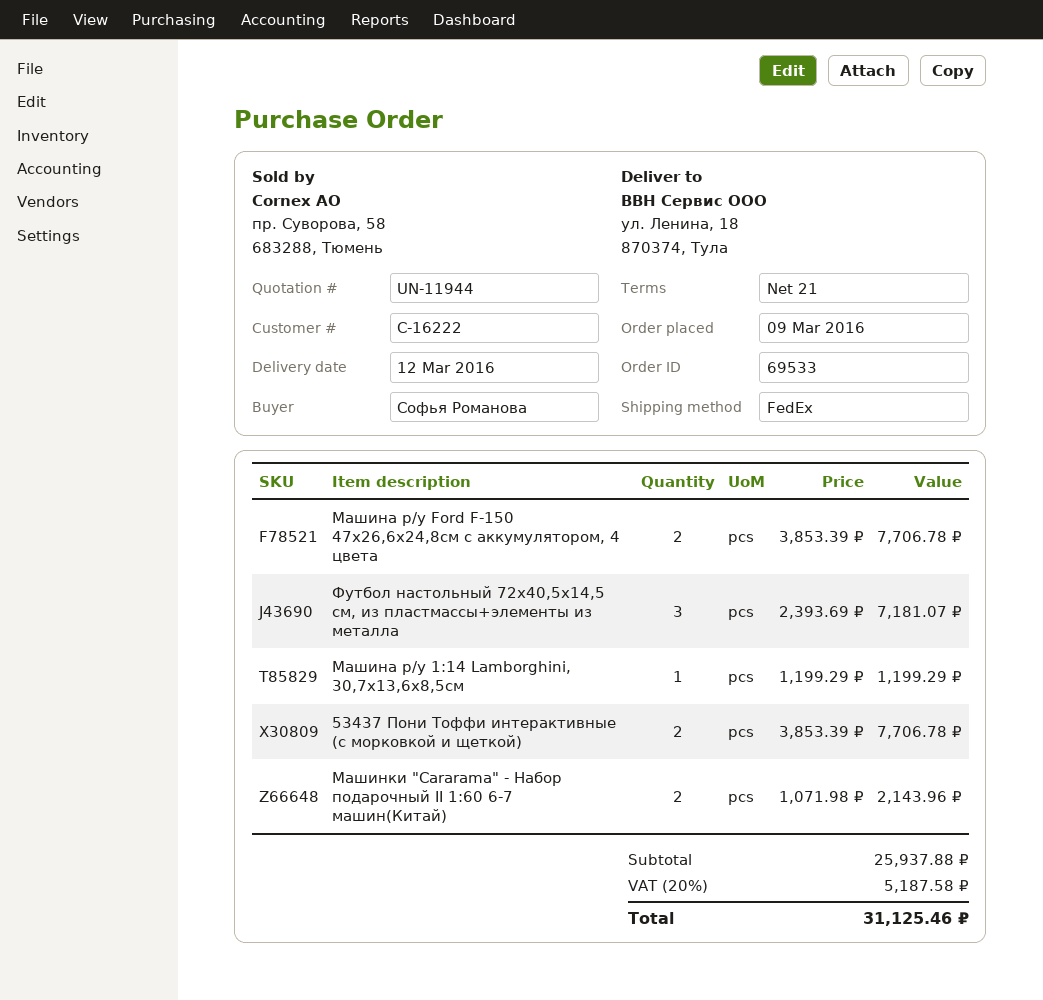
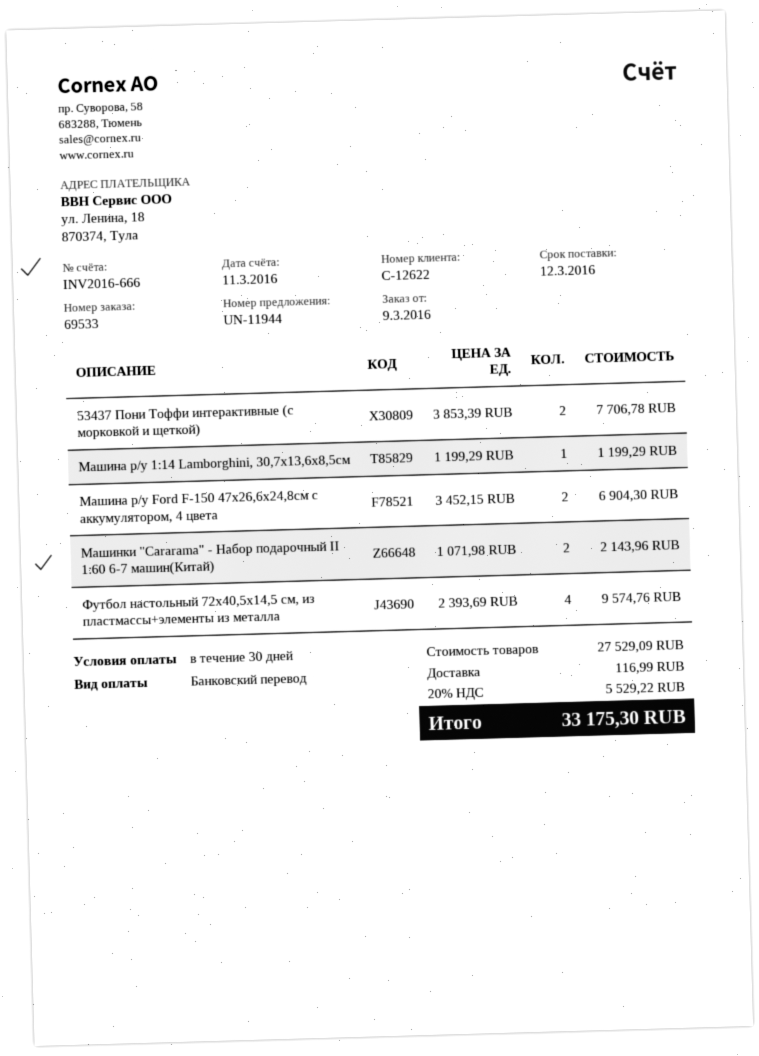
payment terms: 21 days -> 30 days
customer number: C-16222 -> C-12622
Машина р/у Ford F-150 47х26,6х24,8см с аккумулятором, 4 цвета: 2 x 3853.39 = 7706.78 -> 2 x 3452.15 = 6904.30
Футбол настольный 72х40,5х14,5 см, из пластмассы+элементы из металла: 3 x 2393.69 = 7181.07 -> 4 x 2393.69 = 9574.76
subtotal: 25937.88 -> 27529.09
shipping: none -> 116.99
tax: 20% = 5187.58 -> 20% = 5529.22
total: 31125.46 -> 33175.30

